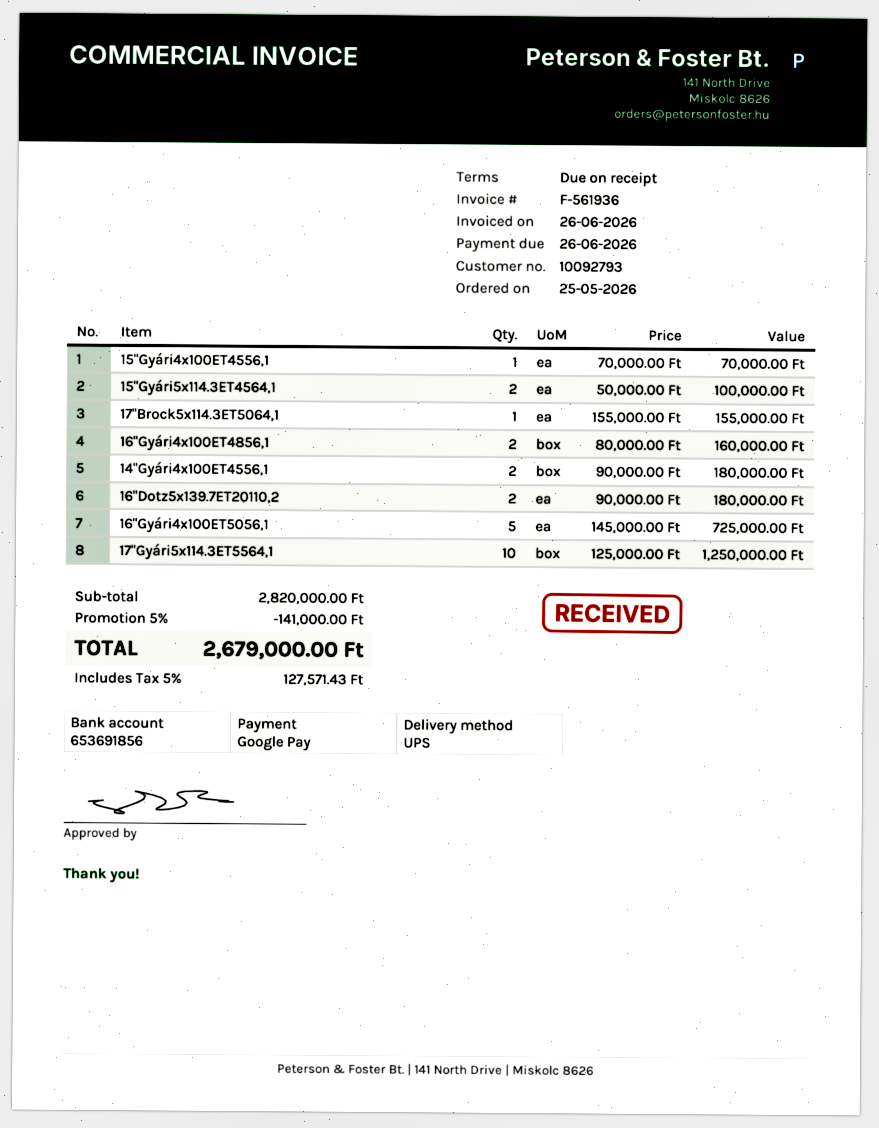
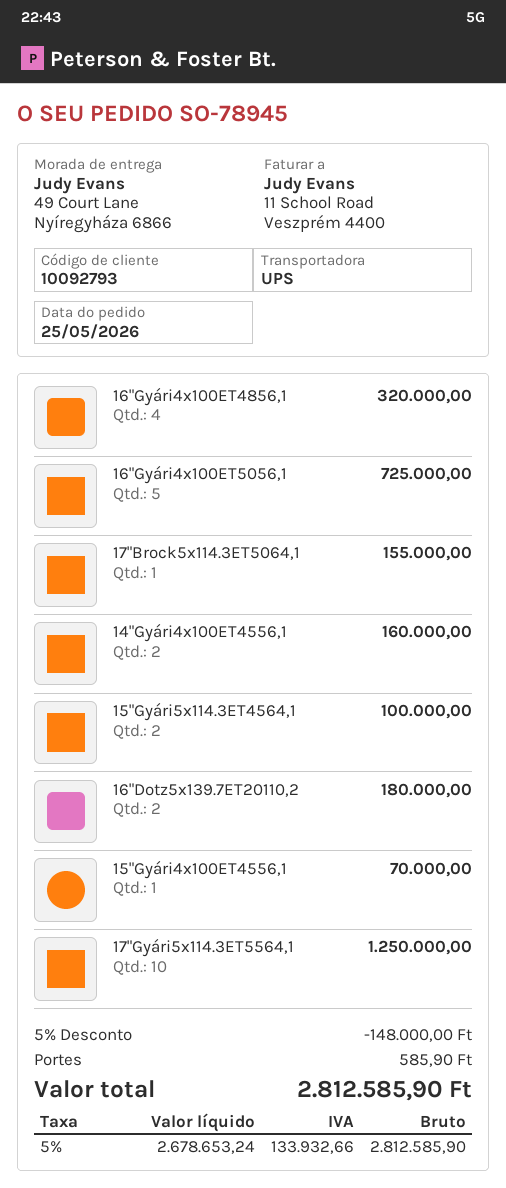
16"Gyári4x100ET4856,1: 2 for 160000.00 -> 4 for 320000.00
14"Gyári4x100ET4556,1: 2 for 180000.00 -> 2 for 160000.00
discount: 5% = 141000.00 -> 5% = 148000.00
shipping: none -> 585.90
tax: 5% = 127571.43 -> 5% = 133932.66
total: 2679000.00 -> 2812585.90

